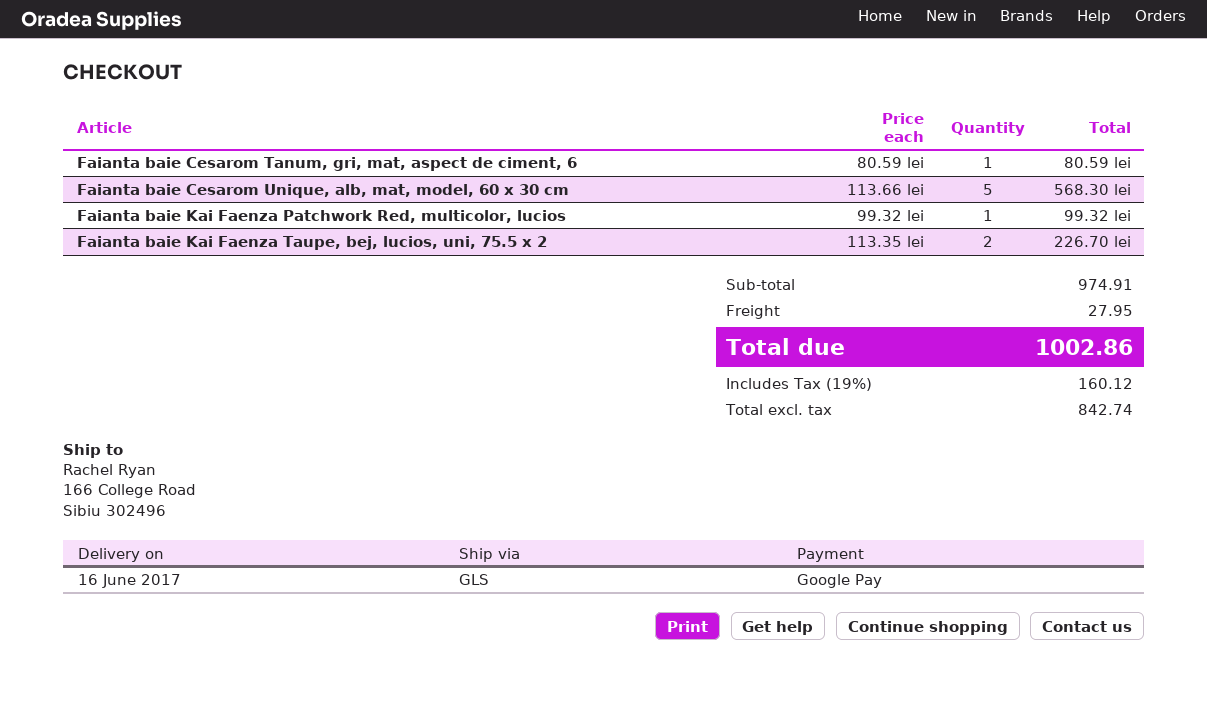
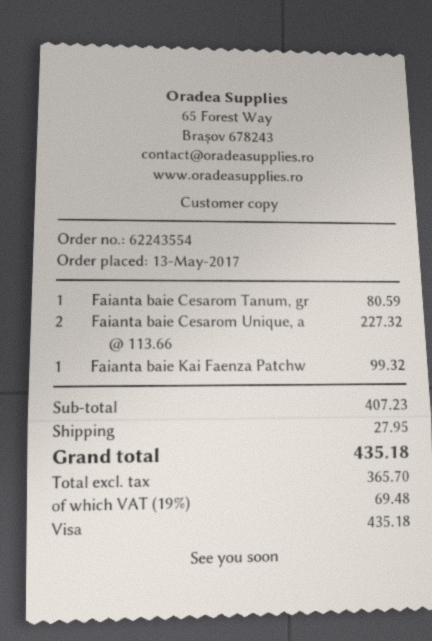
payment method: Google Pay -> Visa
Faianta baie Cesarom Unique, alb, mat, model, 60 x 30 cm: 5 x 113.66 = 568.30 -> 2 x 113.66 = 227.32
Faianta baie Kai Faenza Taupe, bej, lucios, uni, 75.5 x 2: 2 x 113.35 = 226.70 -> none
subtotal: 974.91 -> 407.23
net: 842.74 -> 365.70
tax: 19% = 160.12 -> 19% = 69.48
total: 1002.86 -> 435.18

